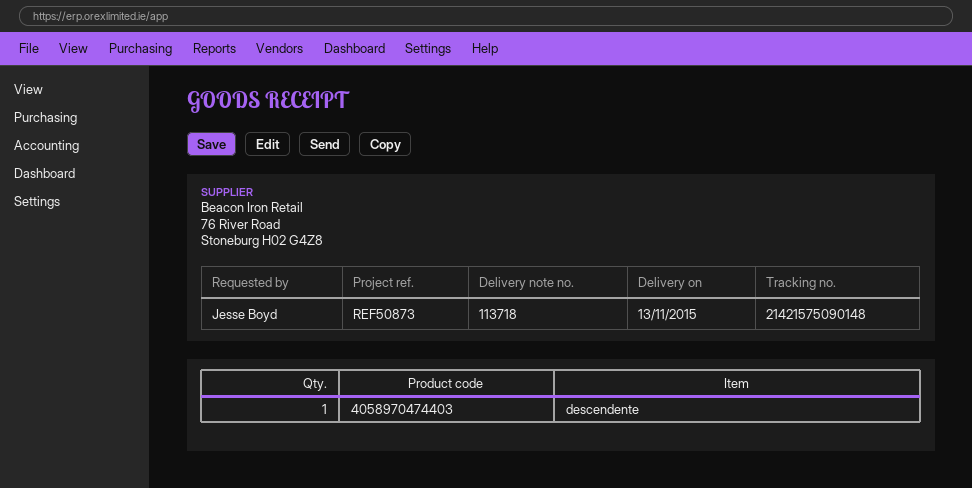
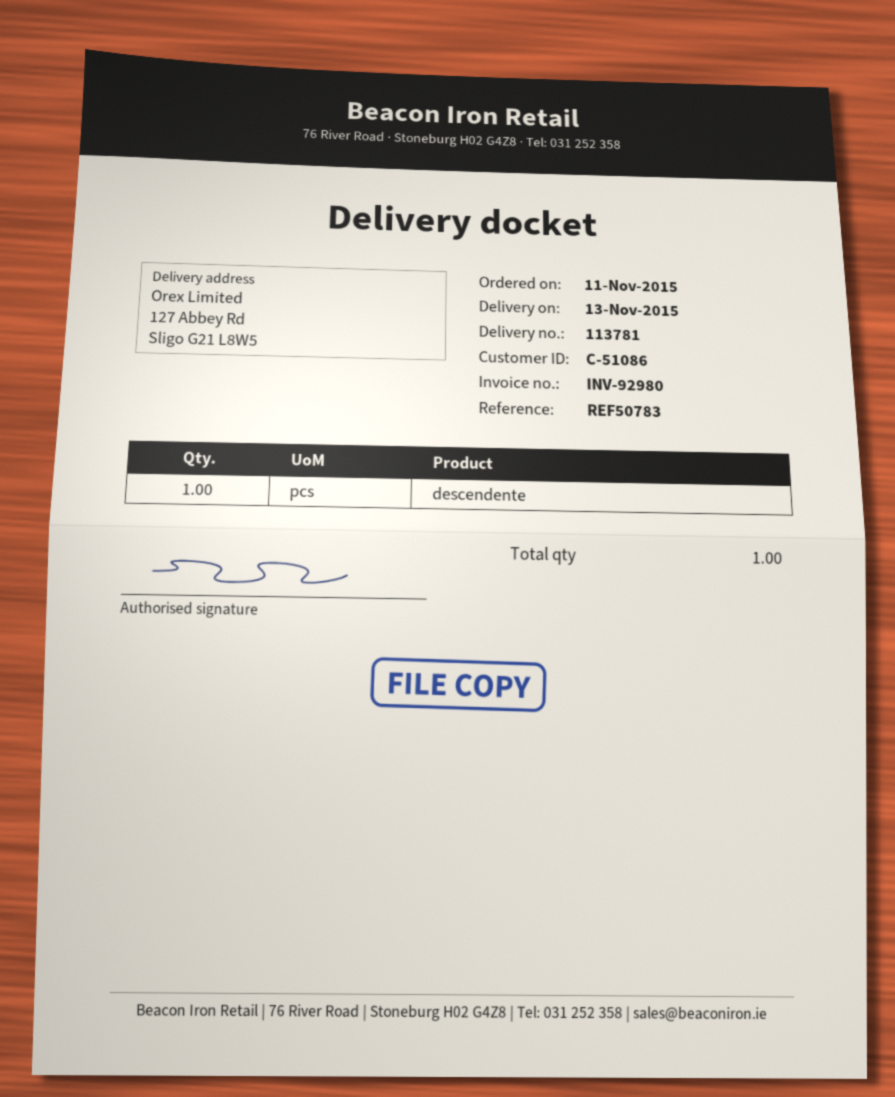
delivery note number: 113718 -> 113781
reference: REF50873 -> REF50783

